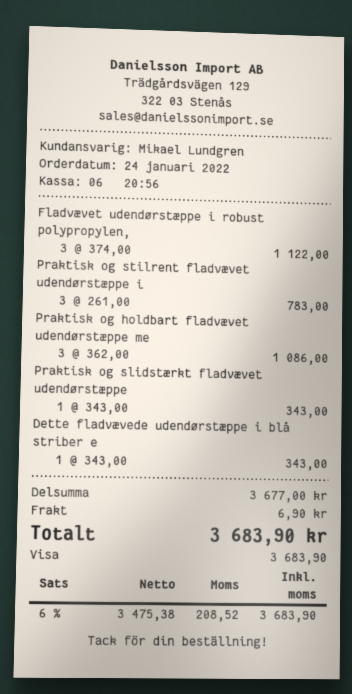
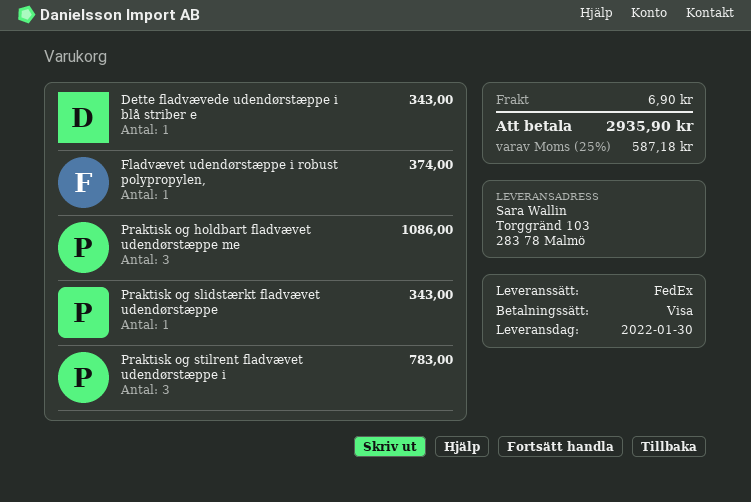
Fladvævet udendørstæppe i robust polypropylen,: 3 for 1122.00 -> 1 for 374.00
tax: 6% = 208.52 -> 25% = 587.18
total: 3683.90 -> 2935.90

